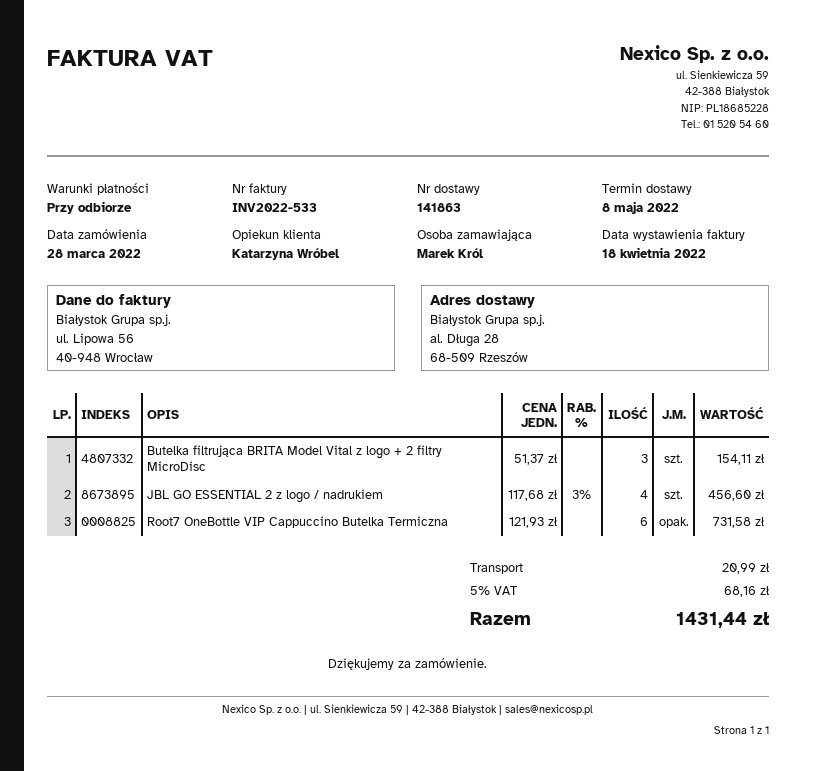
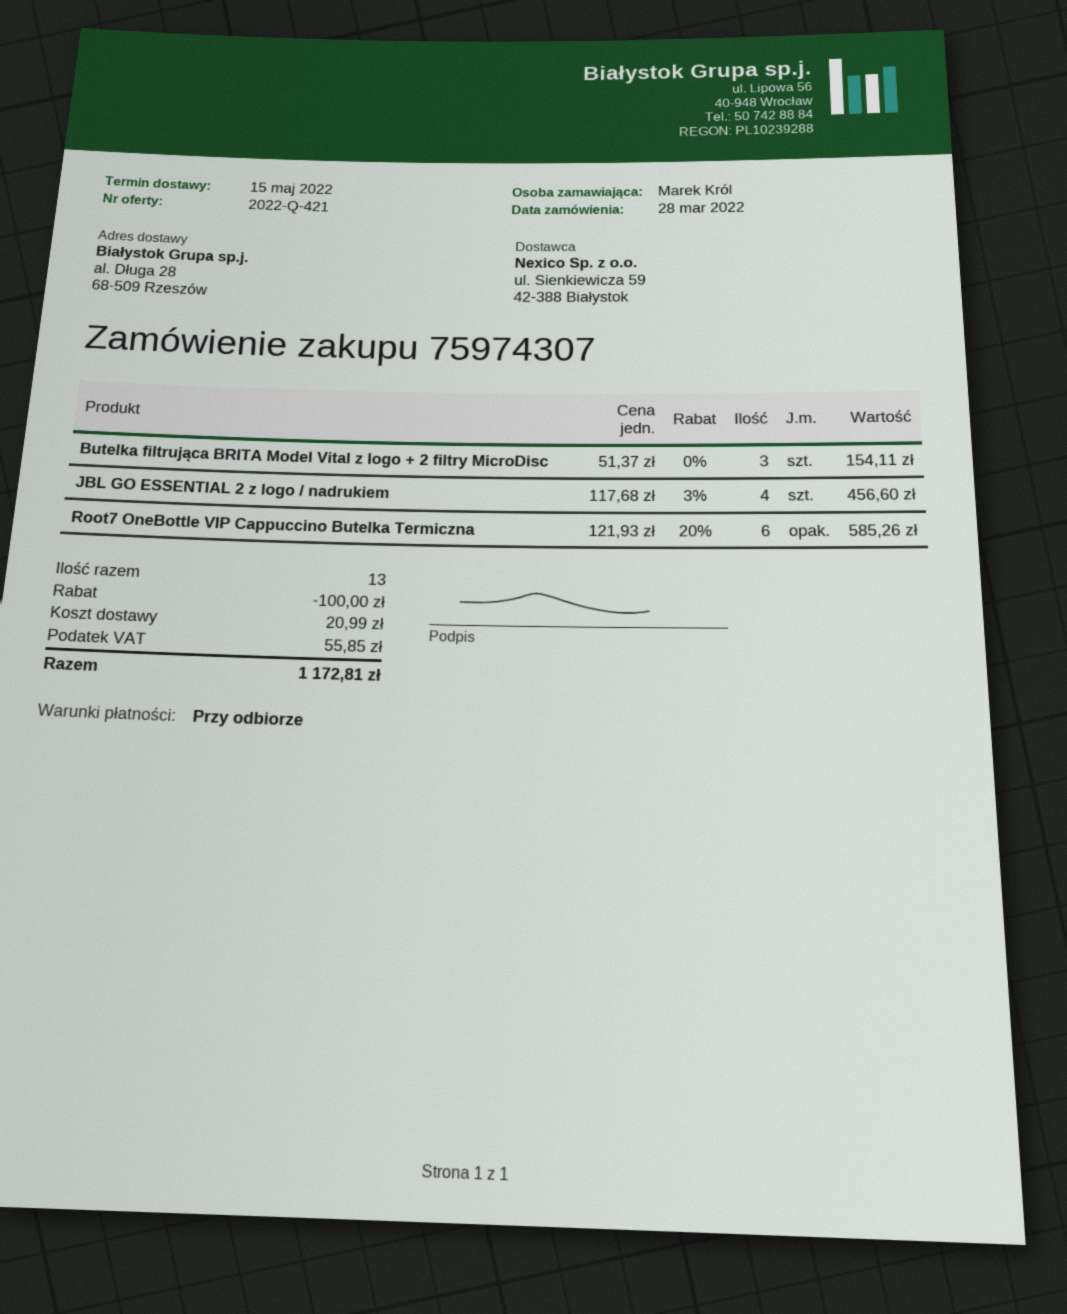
delivery date: 2022-05-08 -> 2022-05-15
Root7 OneBottle VIP Cappuccino Butelka Termiczna: 6 x 121.93 = 731.58 -> 6 x 121.93 - 20% = 585.26
discount: none -> 100.00
tax: 68.16 -> 55.85
total: 1431.44 -> 1172.81

